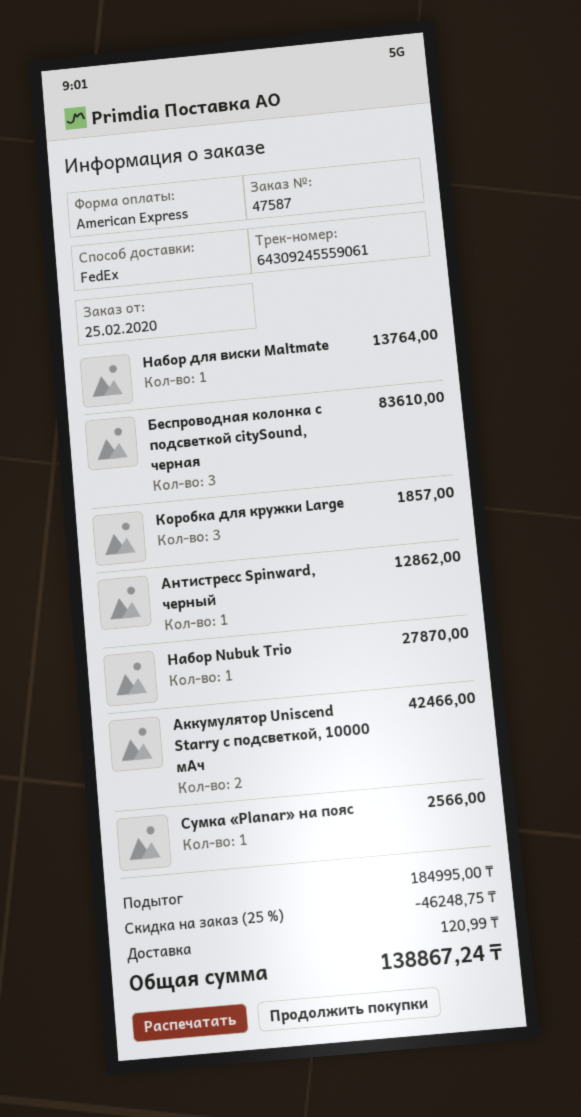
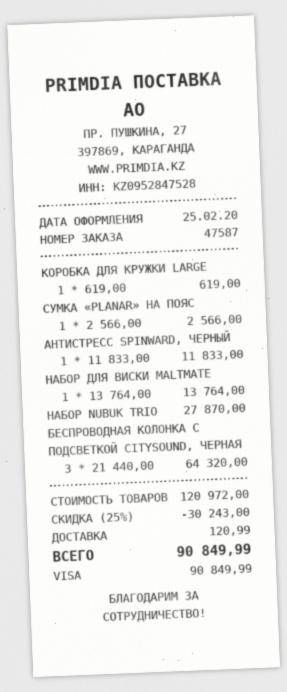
payment method: American Express -> Visa
Беспроводная колонка с подсветкой citySound, черная: 3 for 83610.00 -> 3 for 64320.00
Коробка для кружки Large: 3 for 1857.00 -> 1 for 619.00
Антистресс Spinward, черный: 1 for 12862.00 -> 1 for 11833.00
Аккумулятор Uniscend Starry с подсветкой, 10000 мАч: 2 for 42466.00 -> none
subtotal: 184995.00 -> 120972.00
discount: 25% = 46248.75 -> 25% = 30243.00
total: 138867.24 -> 90849.99

